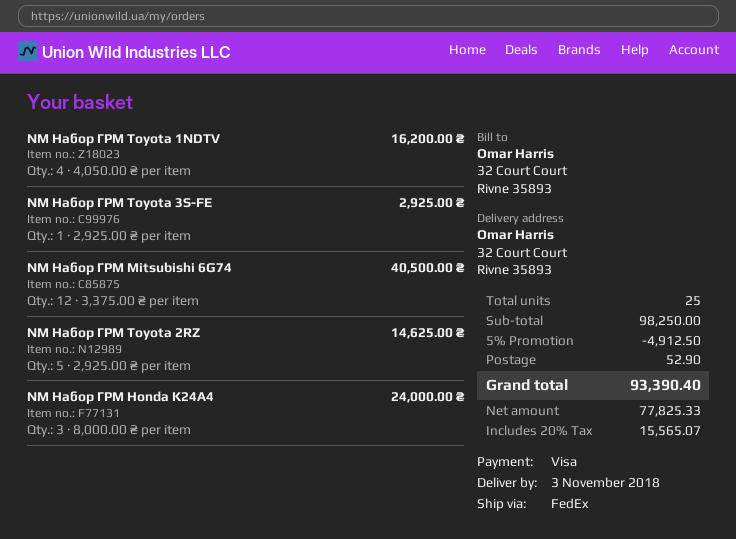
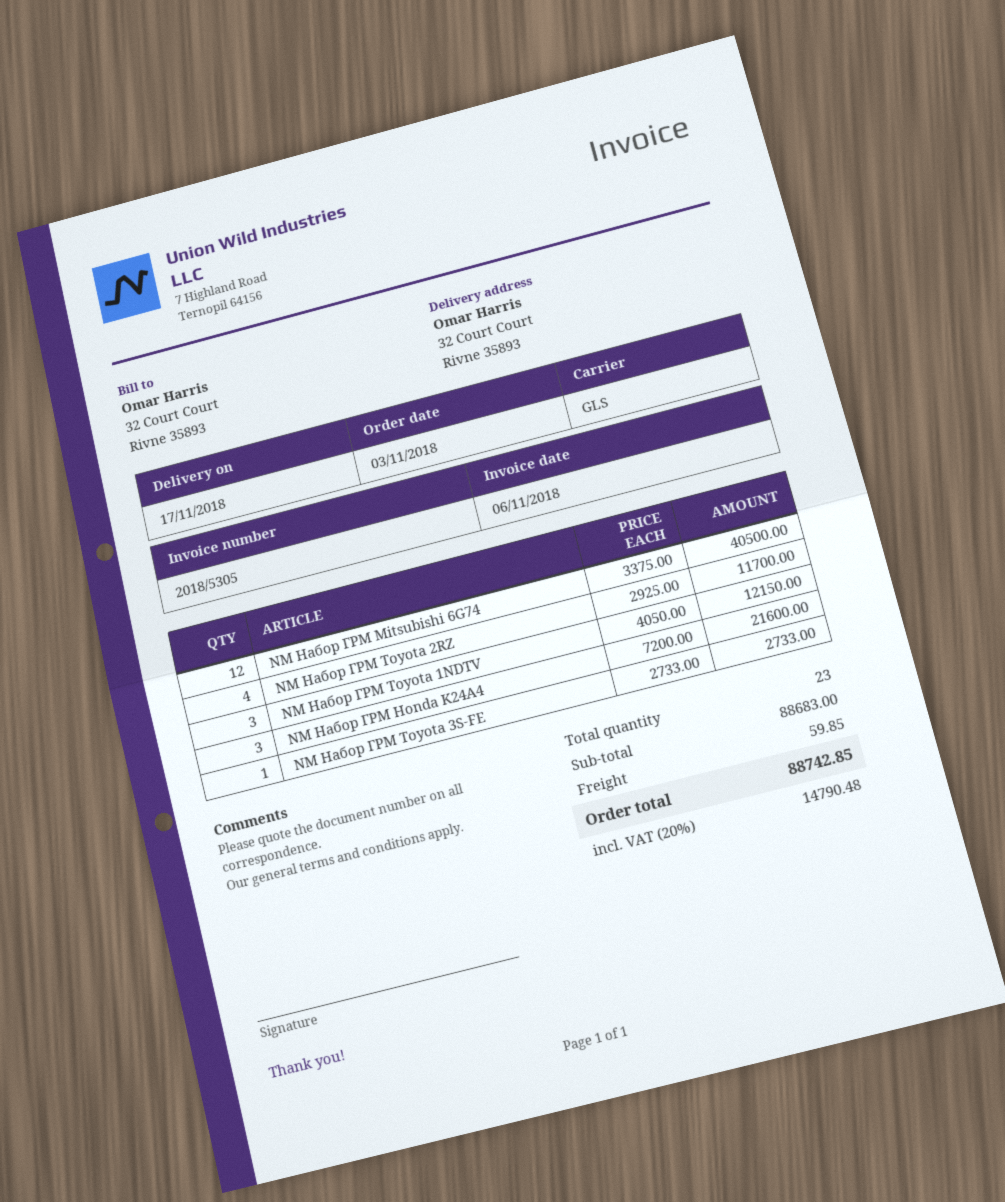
delivery date: 2018-11-03 -> 2018-11-17
shipping method: FedEx -> GLS
NM Набор ГРМ Toyota 1NDTV: 4 x 4050.00 = 16200.00 -> 3 x 4050.00 = 12150.00
NM Набор ГРМ Toyota 3S-FE: 1 x 2925.00 = 2925.00 -> 1 x 2733.00 = 2733.00
NM Набор ГРМ Toyota 2RZ: 5 x 2925.00 = 14625.00 -> 4 x 2925.00 = 11700.00
NM Набор ГРМ Honda K24A4: 3 x 8000.00 = 24000.00 -> 3 x 7200.00 = 21600.00
total quantity: 25 -> 23
subtotal: 98250.00 -> 88683.00
discount: 5% = 4912.50 -> none
shipping: 52.90 -> 59.85
tax: 20% = 15565.07 -> 20% = 14790.48
total: 93390.40 -> 88742.85

